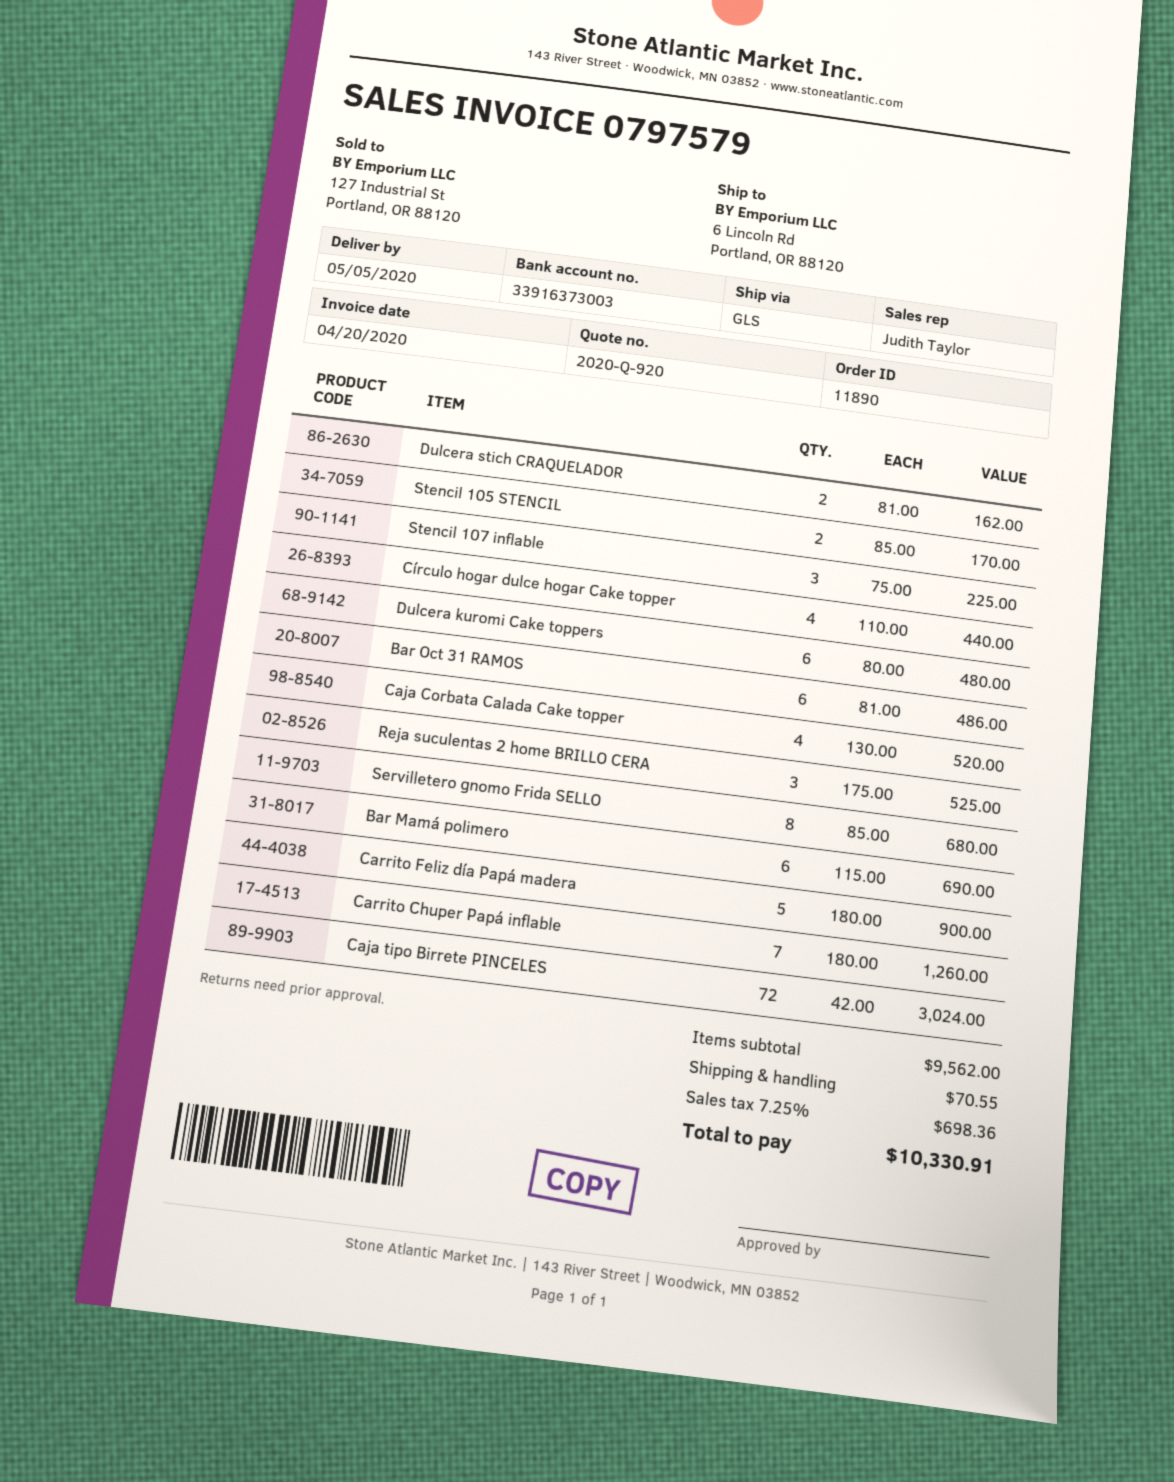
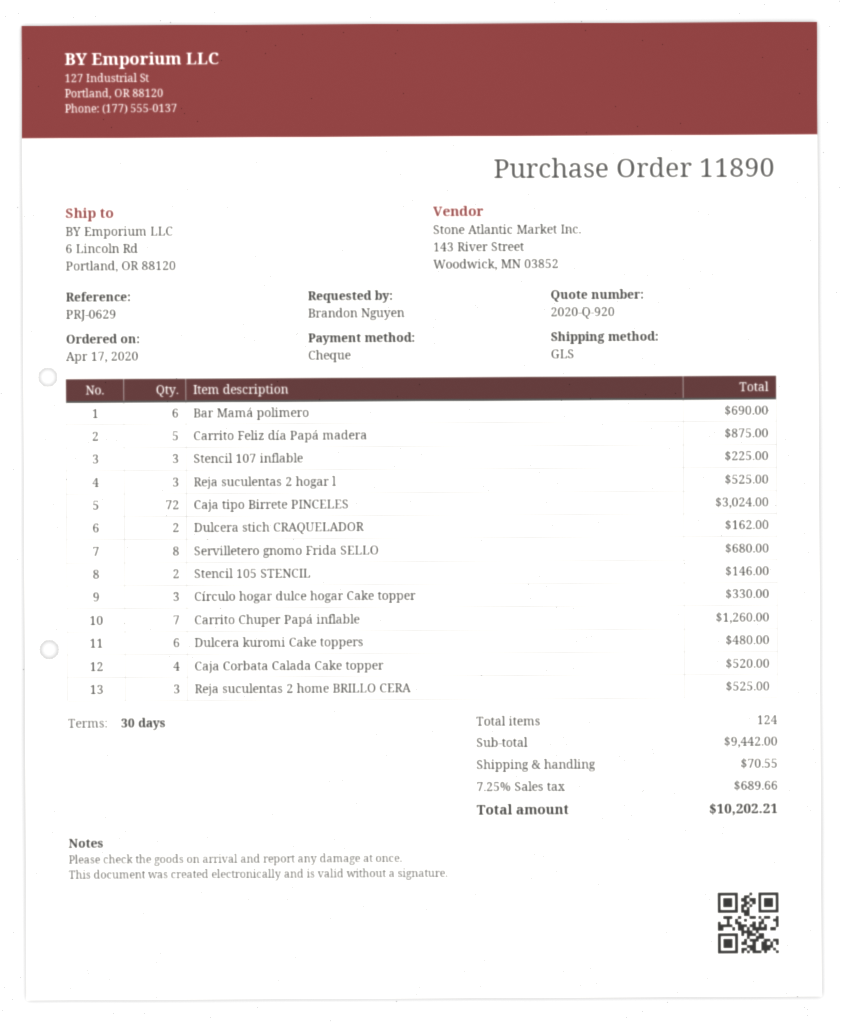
Stencil 105 STENCIL: 2 for 170.00 -> 2 for 146.00
Círculo hogar dulce hogar Cake topper: 4 for 440.00 -> 3 for 330.00
Bar Oct 31 RAMOS: 6 for 486.00 -> none
Carrito Feliz día Papá madera: 5 for 900.00 -> 5 for 875.00
Reja suculentas 2 hogar l: none -> 3 for 525.00
subtotal: 9562.00 -> 9442.00
tax: 7.25% = 698.36 -> 7.25% = 689.66
total: 10330.91 -> 10202.21

